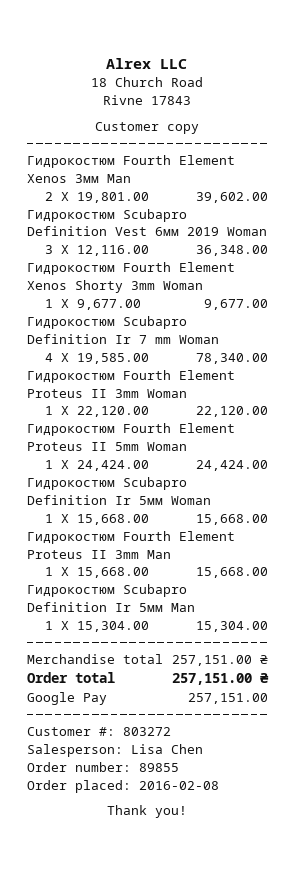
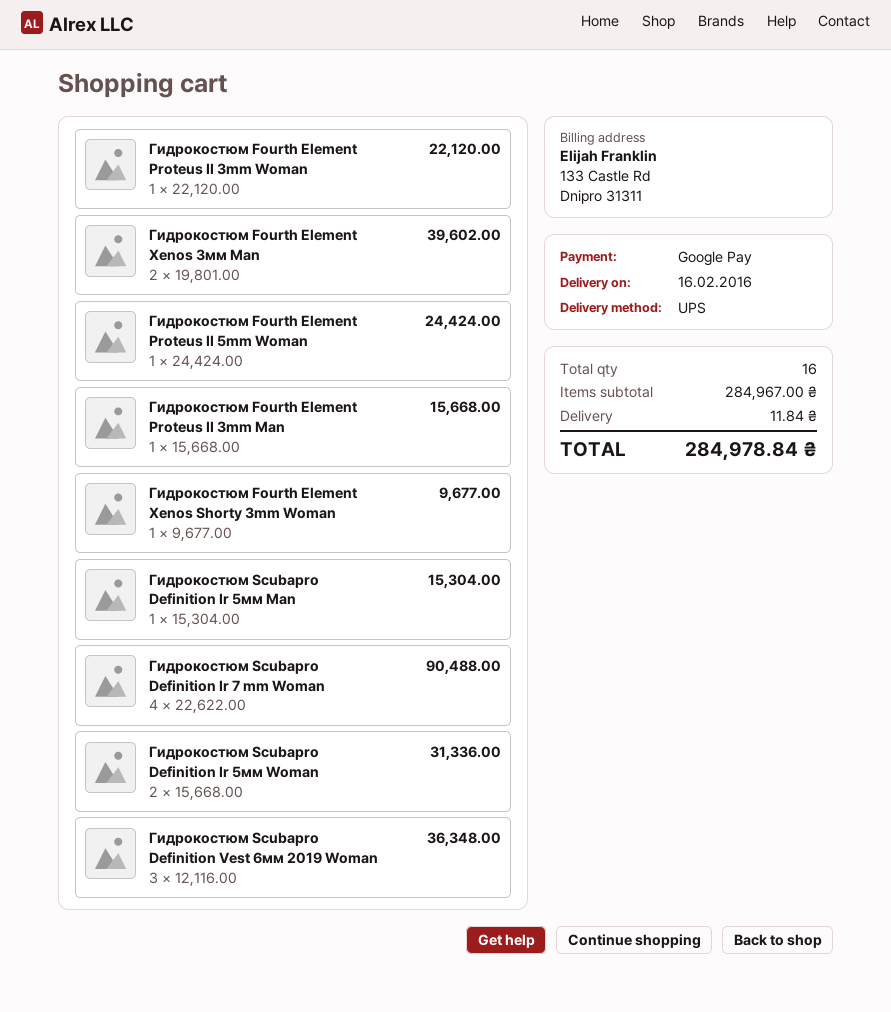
Гидрокостюм Scubapro Definition Ir 7 mm Woman: 4 x 19585.00 = 78340.00 -> 4 x 22622.00 = 90488.00
Гидрокостюм Scubapro Definition Ir 5мм Woman: 1 x 15668.00 = 15668.00 -> 2 x 15668.00 = 31336.00
subtotal: 257151.00 -> 284967.00
shipping: none -> 11.84
total: 257151.00 -> 284978.84

